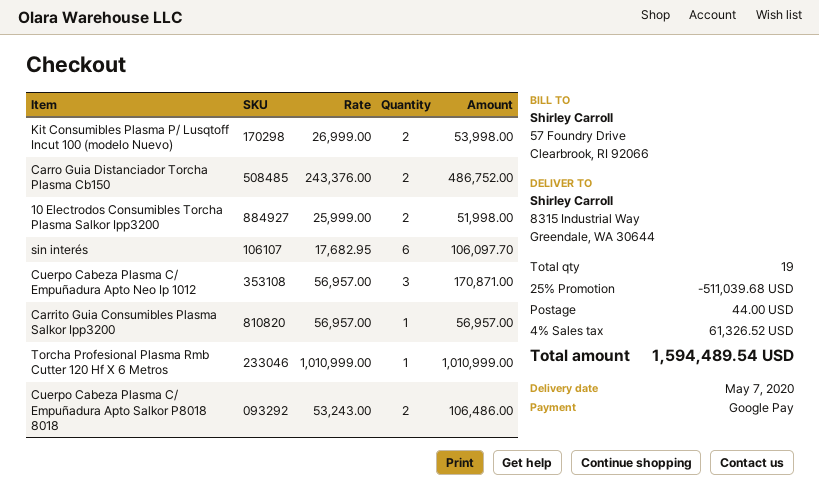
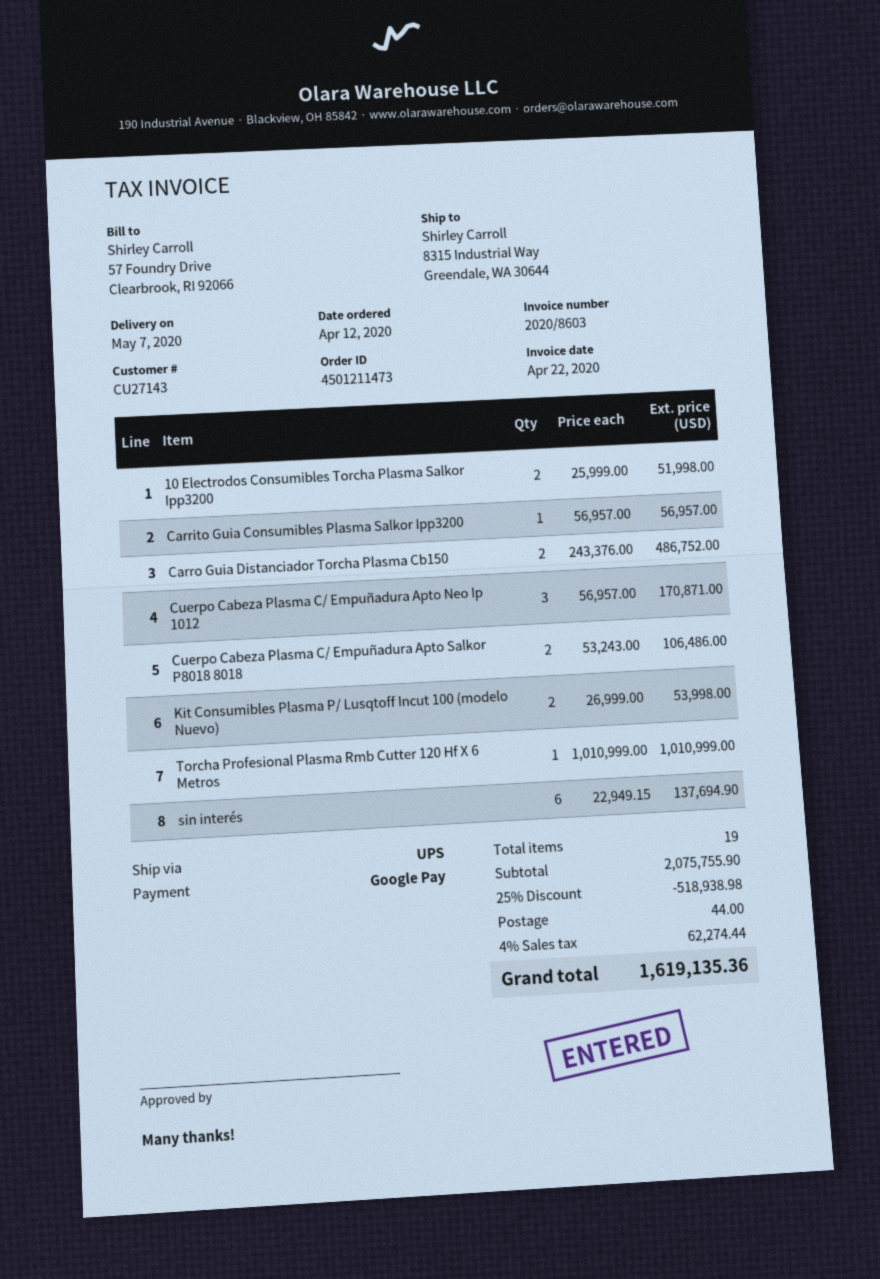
sin interés: 6 x 17682.95 = 106097.70 -> 6 x 22949.15 = 137694.90
discount: 25% = 511039.68 -> 25% = 518938.98
tax: 4% = 61326.52 -> 4% = 62274.44
total: 1594489.54 -> 1619135.36

